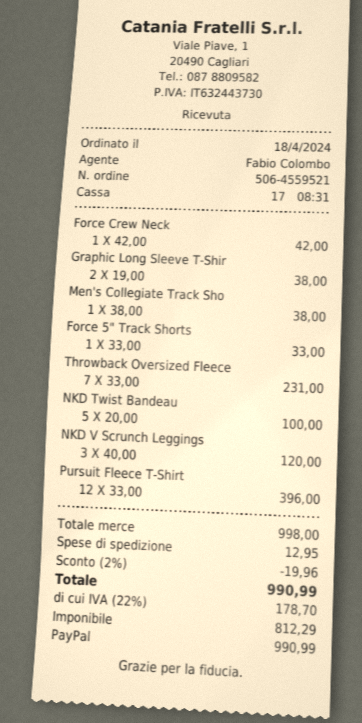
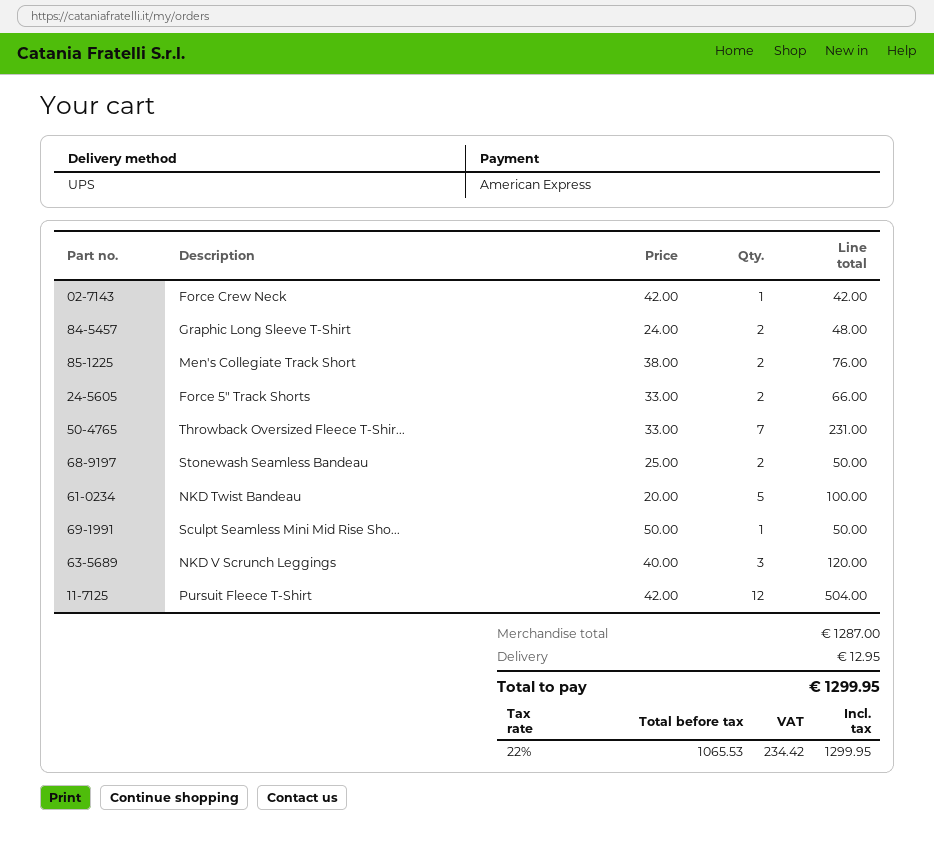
payment method: PayPal -> American Express
Graphic Long Sleeve T-Shir: 2 x 19.00 = 38.00 -> 2 x 24.00 = 48.00
Men's Collegiate Track Sho: 1 x 38.00 = 38.00 -> 2 x 38.00 = 76.00
Force 5" Track Shorts: 1 x 33.00 = 33.00 -> 2 x 33.00 = 66.00
Pursuit Fleece T-Shirt: 12 x 33.00 = 396.00 -> 12 x 42.00 = 504.00
Stonewash Seamless Bandeau: none -> 2 x 25.00 = 50.00
Sculpt Seamless Mini Mid Rise Sho...: none -> 1 x 50.00 = 50.00
subtotal: 998.00 -> 1287.00
discount: 2% = 19.96 -> none
net: 812.29 -> 1065.53
tax: 22% = 178.70 -> 22% = 234.42
total: 990.99 -> 1299.95

